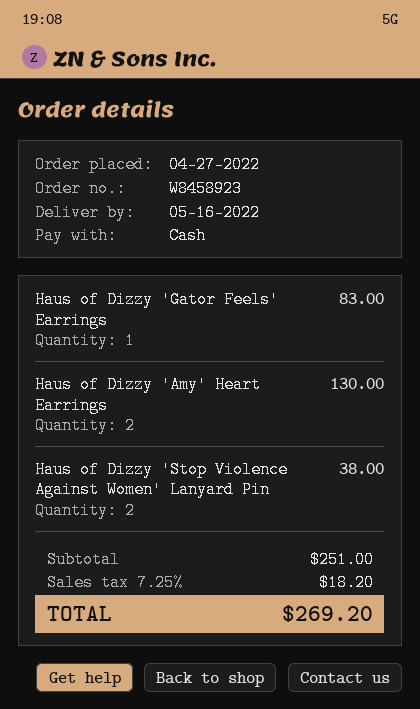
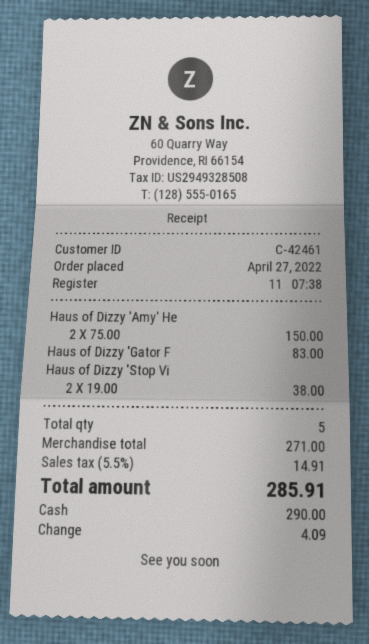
Haus of Dizzy 'Amy' Heart Earrings: 2 for 130.00 -> 2 for 150.00
subtotal: 251.00 -> 271.00
tax: 7.25% = 18.20 -> 5.5% = 14.91
total: 269.20 -> 285.91

